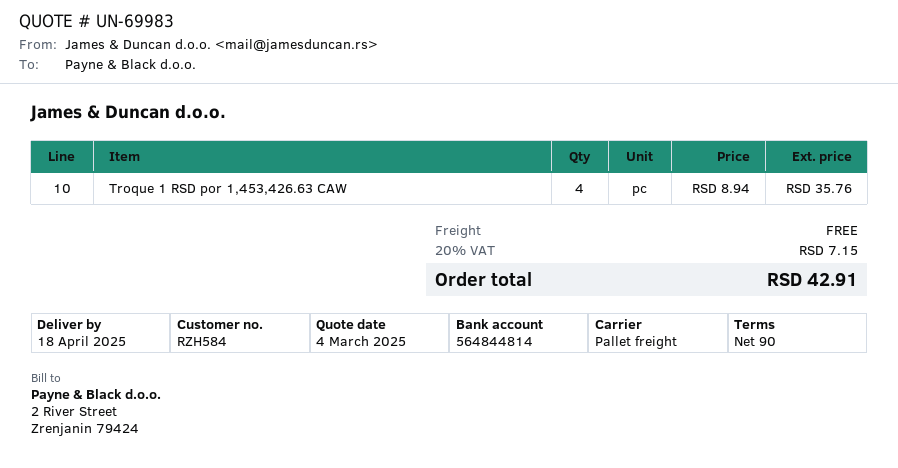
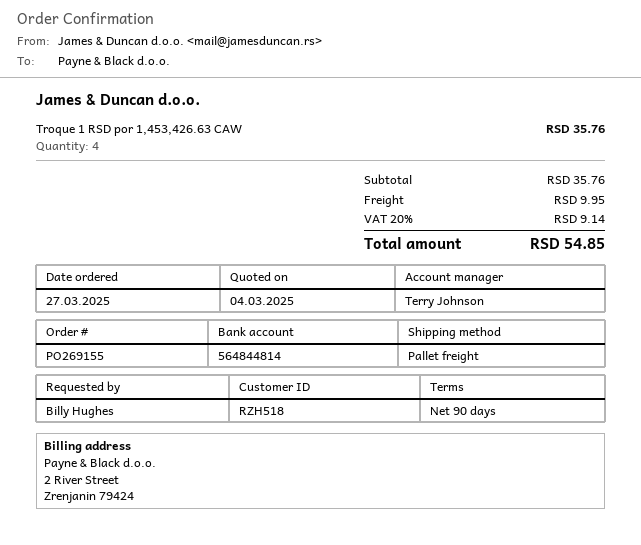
customer number: RZH584 -> RZH518
shipping: 0.00 -> 9.95
tax: 20% = 7.15 -> 20% = 9.14
total: 42.91 -> 54.85

